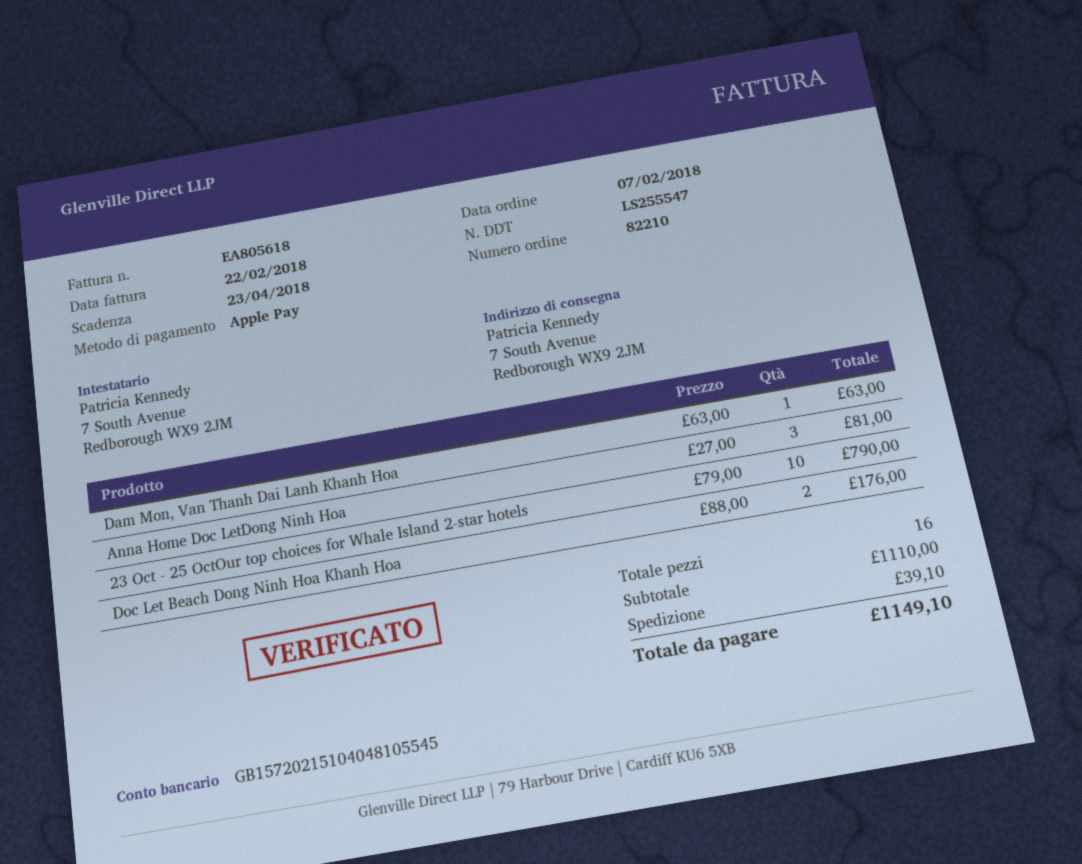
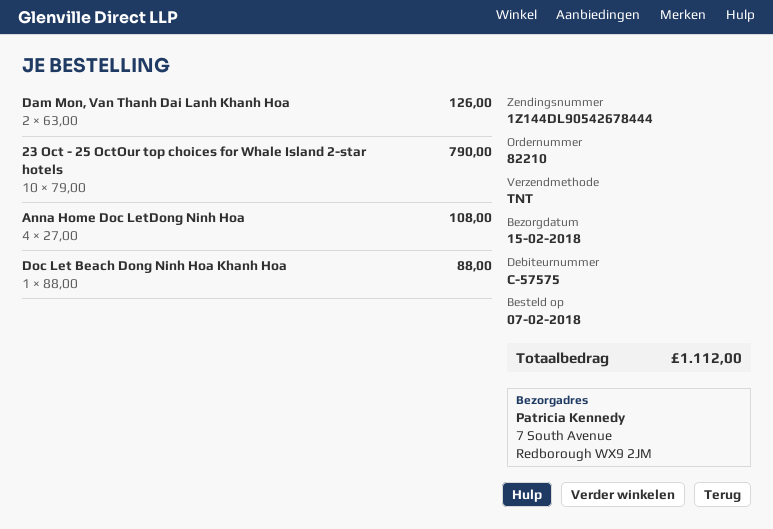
Dam Mon, Van Thanh Dai Lanh Khanh Hoa: 1 x 63.00 = 63.00 -> 2 x 63.00 = 126.00
Anna Home Doc LetDong Ninh Hoa: 3 x 27.00 = 81.00 -> 4 x 27.00 = 108.00
Doc Let Beach Dong Ninh Hoa Khanh Hoa: 2 x 88.00 = 176.00 -> 1 x 88.00 = 88.00
shipping: 39.10 -> none
total: 1149.10 -> 1112.00

